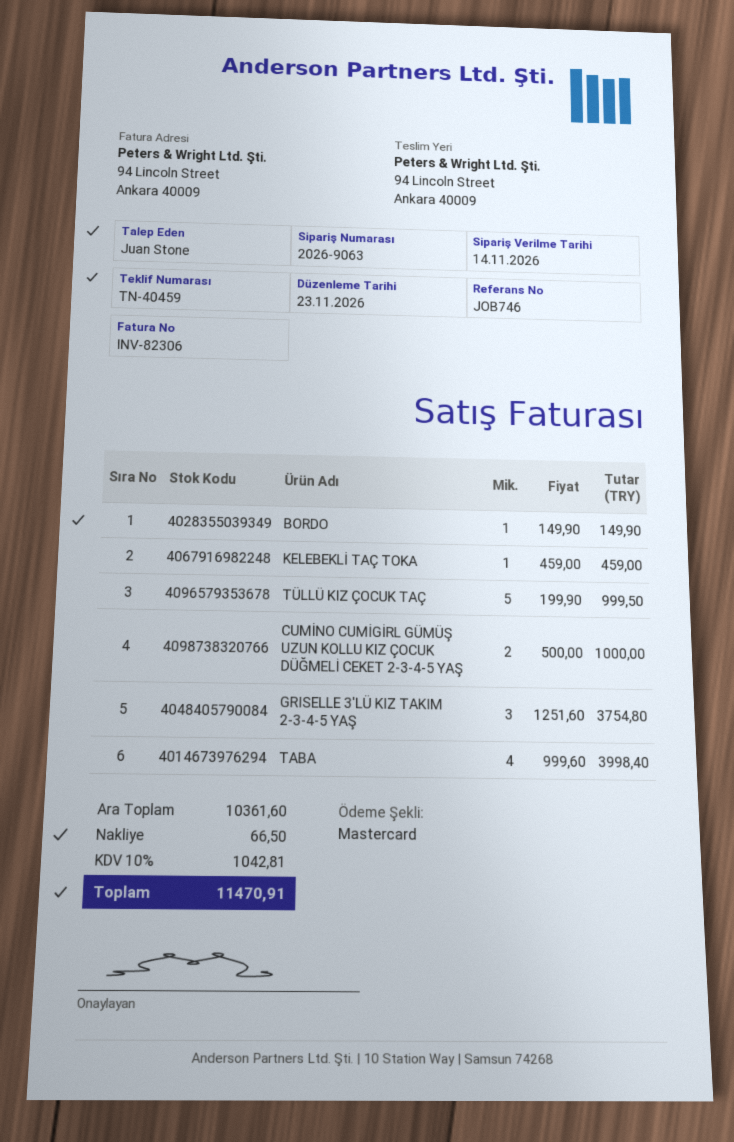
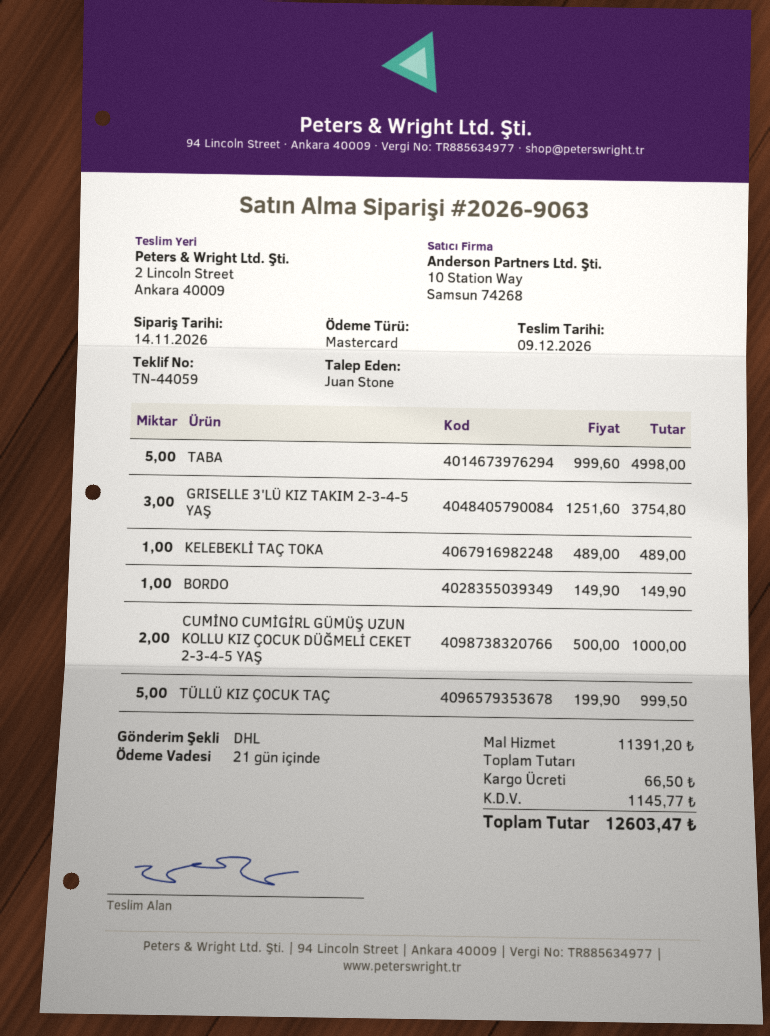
quote number: TN-40459 -> TN-44059
ship to: 94 Lincoln Street, Ankara 40009 -> 2 Lincoln Street, Ankara 40009
KELEBEKLİ TAÇ TOKA: 1 x 459.00 = 459.00 -> 1 x 489.00 = 489.00
TABA: 4 x 999.60 = 3998.40 -> 5 x 999.60 = 4998.00
subtotal: 10361.60 -> 11391.20
tax: 1042.81 -> 1145.77
total: 11470.91 -> 12603.47

